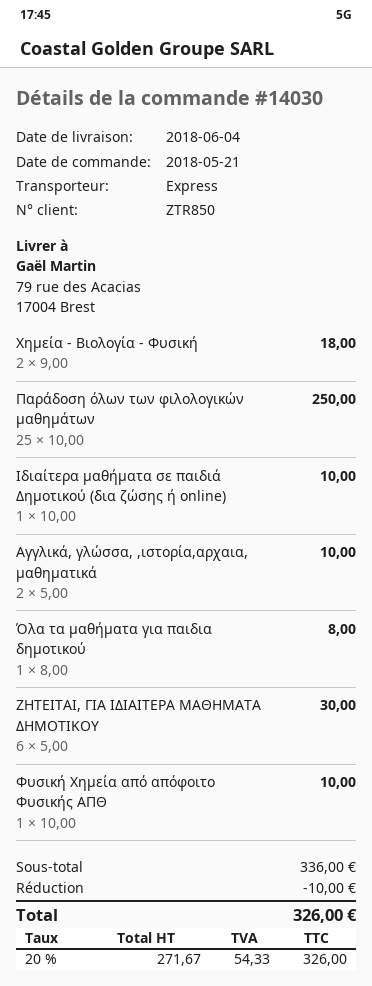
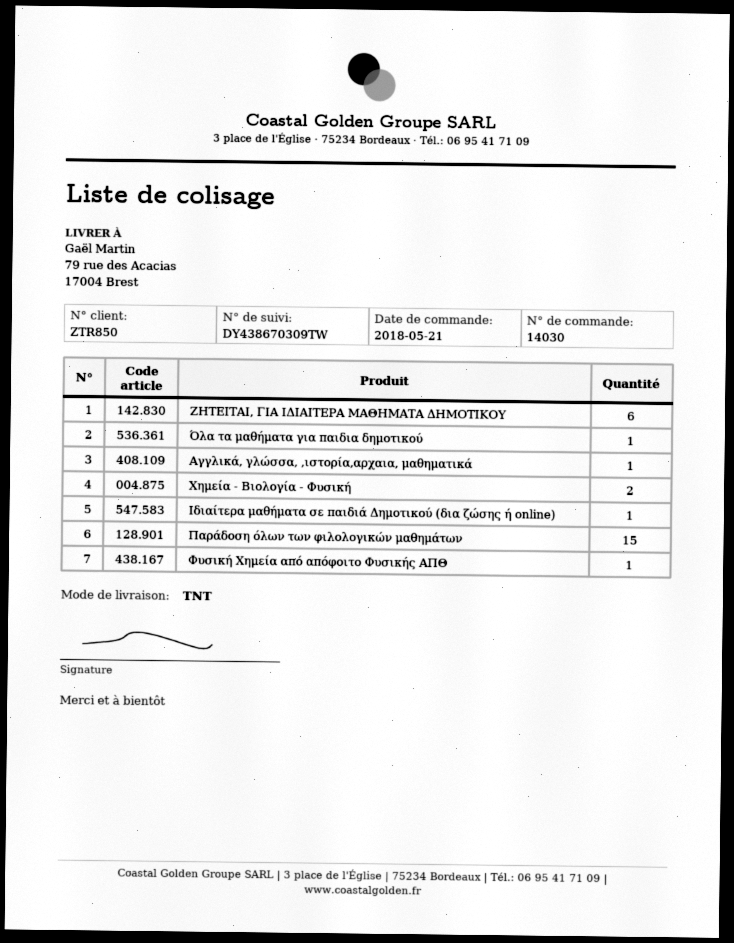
shipping method: express -> TNT
Παράδοση όλων των φιλολογικών μαθημάτων: 25 -> 15
Αγγλικά, γλώσσα, ,ιστορία,αρχαια, μαθηματικά: 2 -> 1

